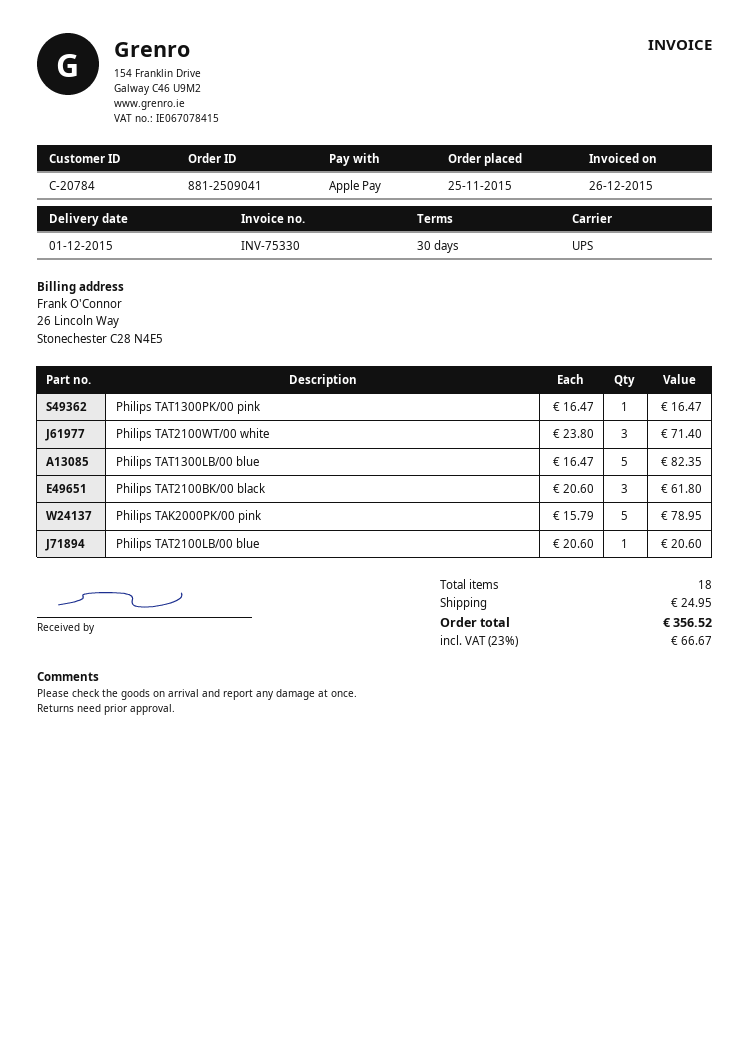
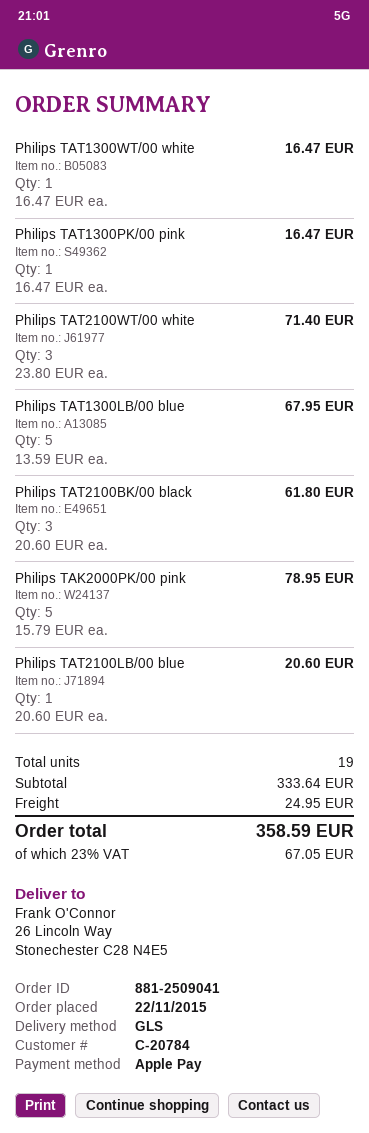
order date: 2015-11-25 -> 2015-11-22
shipping method: UPS -> GLS
Philips TAT1300LB/00 blue: 5 x 16.47 = 82.35 -> 5 x 13.59 = 67.95
Philips TAT1300WT/00 white: none -> 1 x 16.47 = 16.47
total quantity: 18 -> 19
tax: 23% = 66.67 -> 23% = 67.05
total: 356.52 -> 358.59

